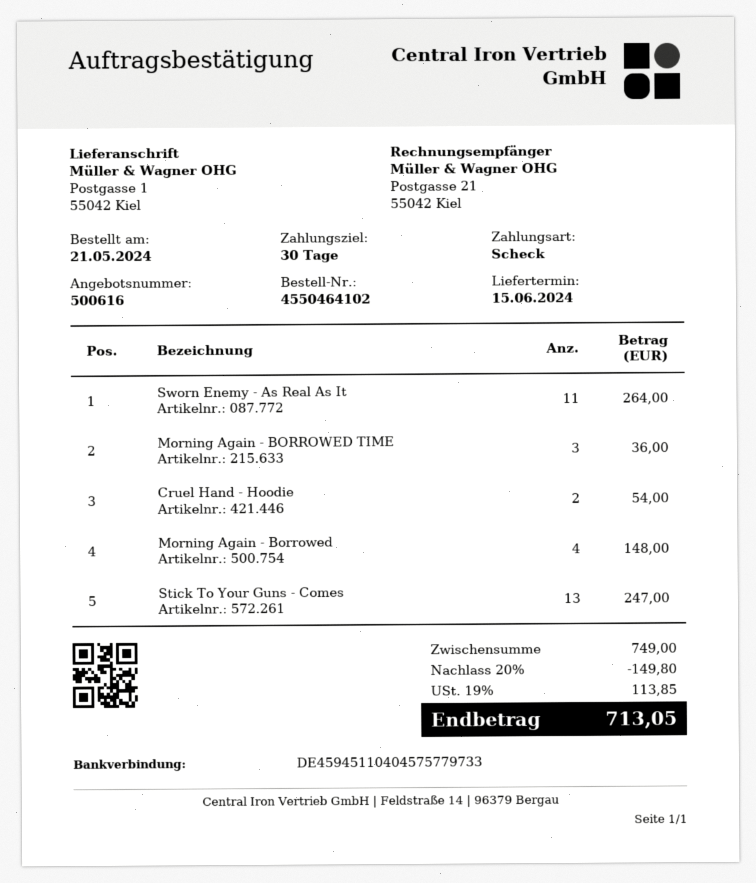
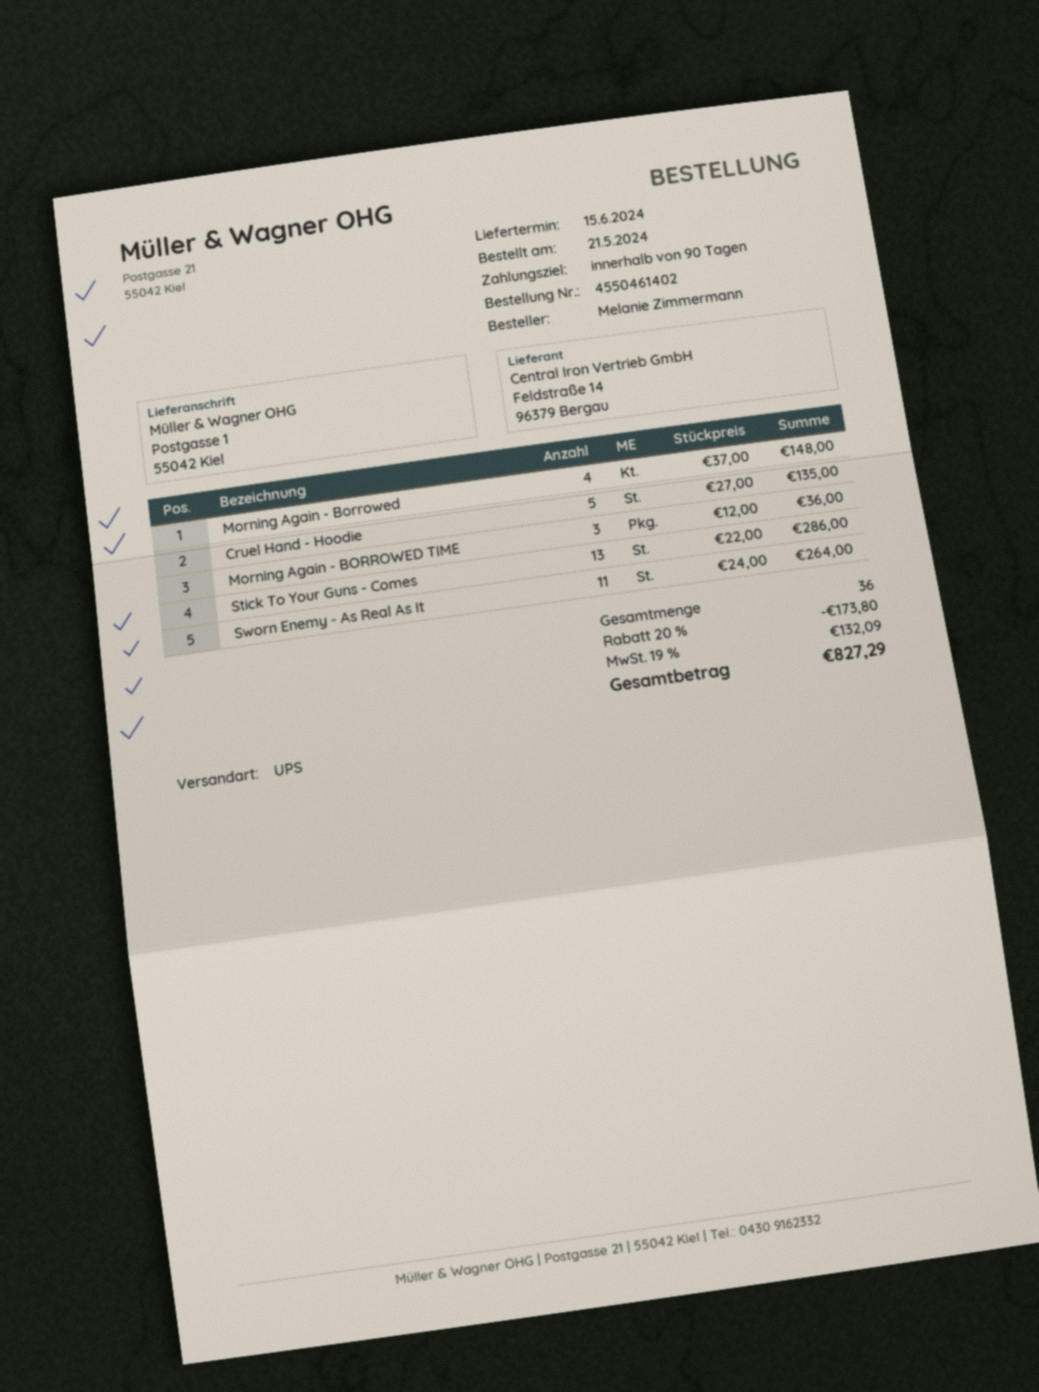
order number: 4550464102 -> 4550461402
payment terms: 30 days -> 90 days
Cruel Hand - Hoodie: 2 for 54.00 -> 5 for 135.00
Stick To Your Guns - Comes: 13 for 247.00 -> 13 for 286.00
discount: 20% = 149.80 -> 20% = 173.80
tax: 19% = 113.85 -> 19% = 132.09
total: 713.05 -> 827.29

